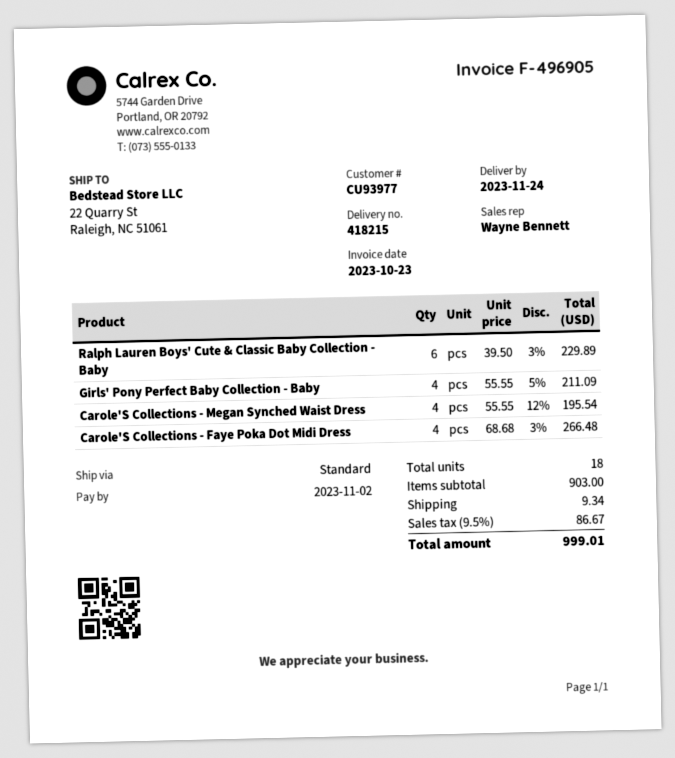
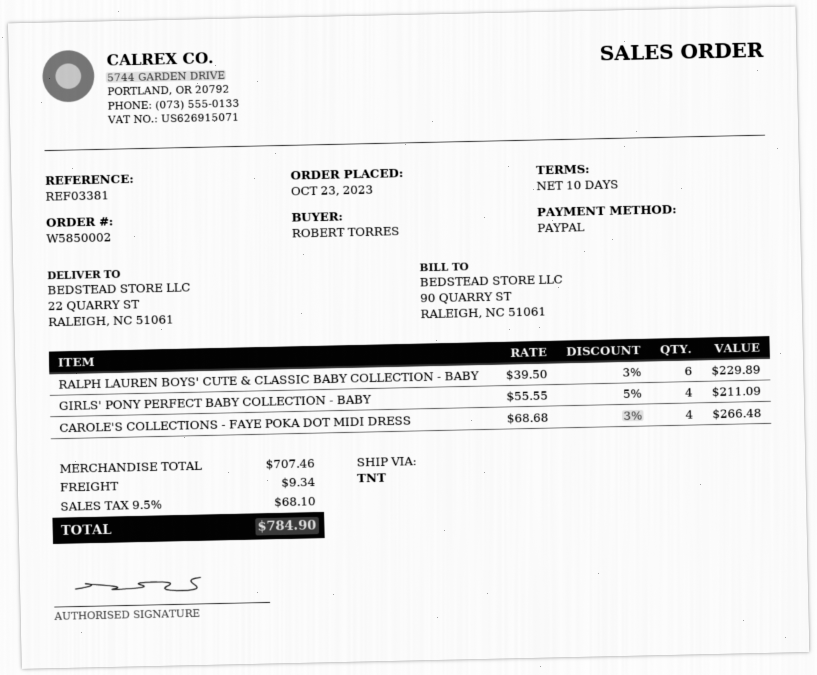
shipping method: standard -> TNT
Carole'S Collections - Megan Synched Waist Dress: 4 x 55.55 - 12% = 195.54 -> none
subtotal: 903.00 -> 707.46
tax: 9.5% = 86.67 -> 9.5% = 68.10
total: 999.01 -> 784.90

